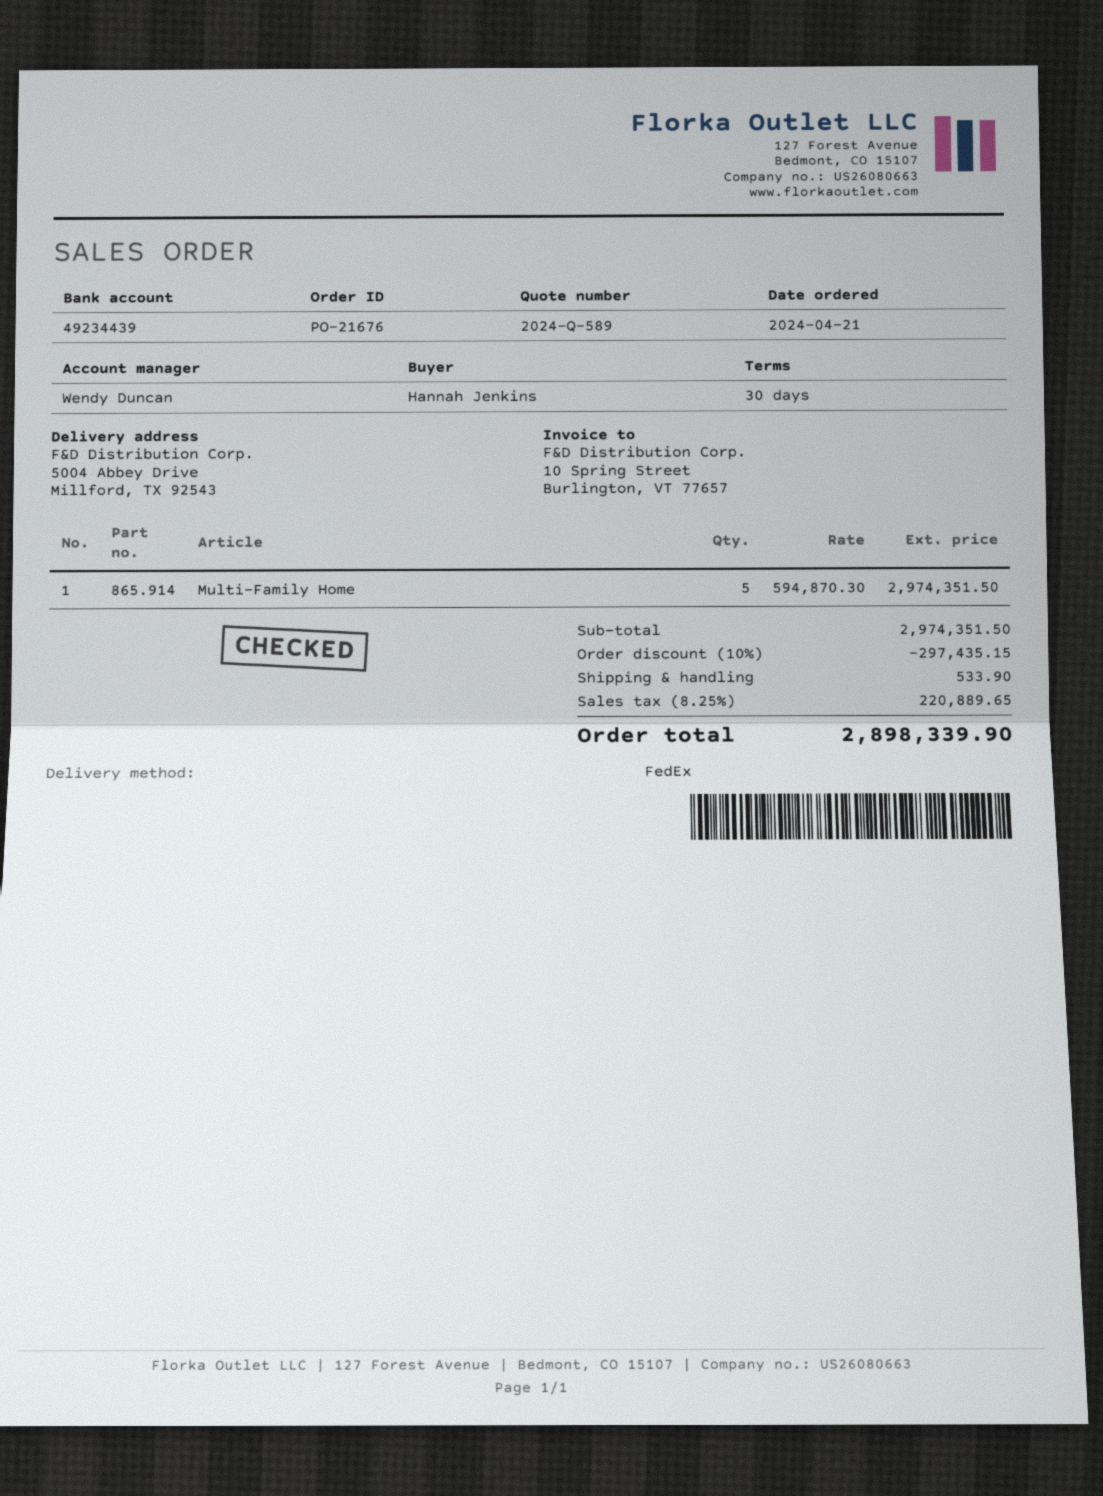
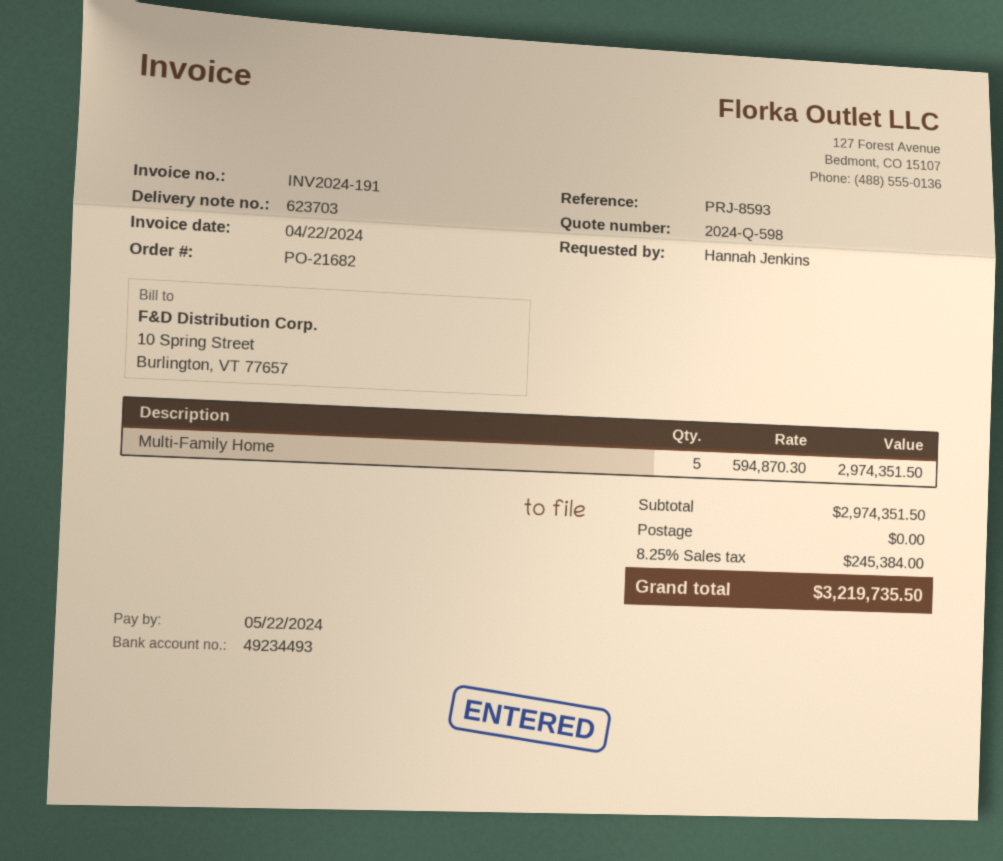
quote number: 2024-Q-589 -> 2024-Q-598
order number: PO-21676 -> PO-21682
bank account: 49234439 -> 49234493
discount: 10% = 297435.15 -> none
shipping: 533.90 -> 0.00
tax: 8.25% = 220889.65 -> 8.25% = 245384.00
total: 2898339.90 -> 3219735.50

